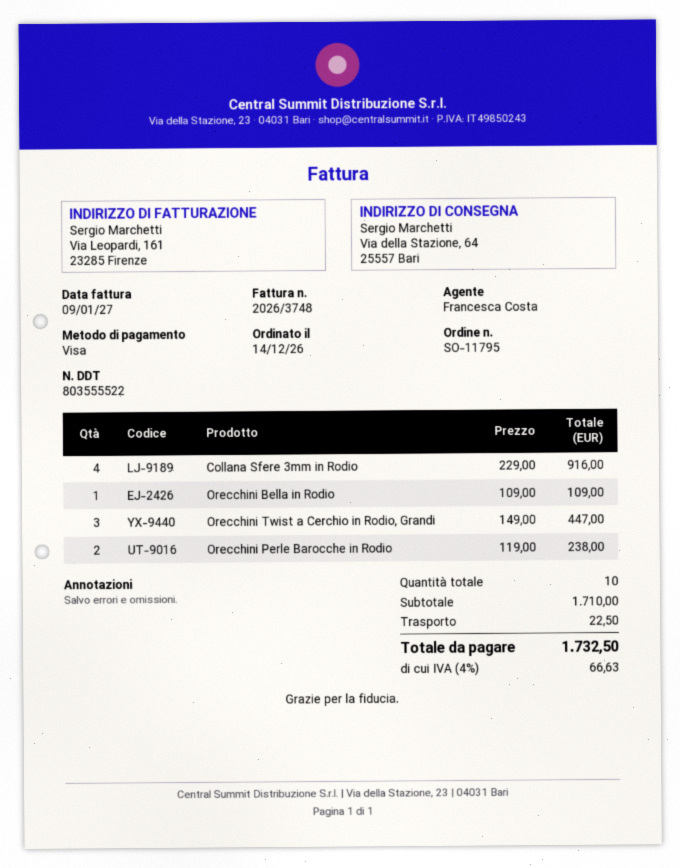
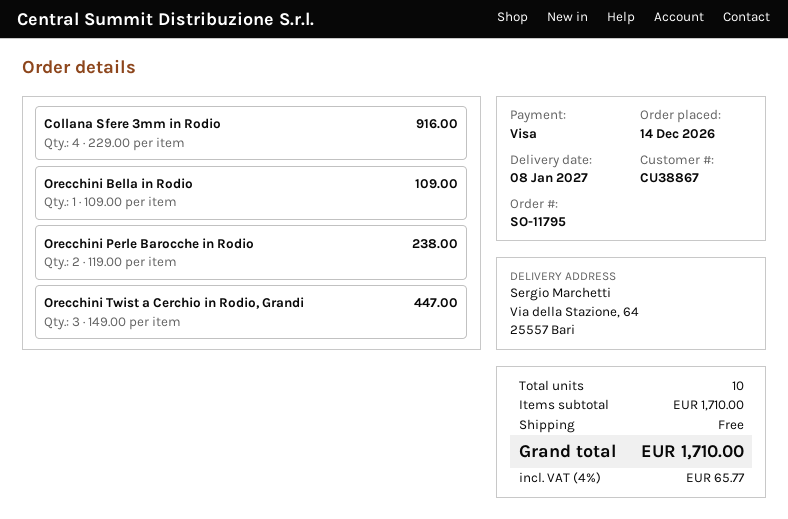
shipping: 22.50 -> 0.00
tax: 4% = 66.63 -> 4% = 65.77
total: 1732.50 -> 1710.00

